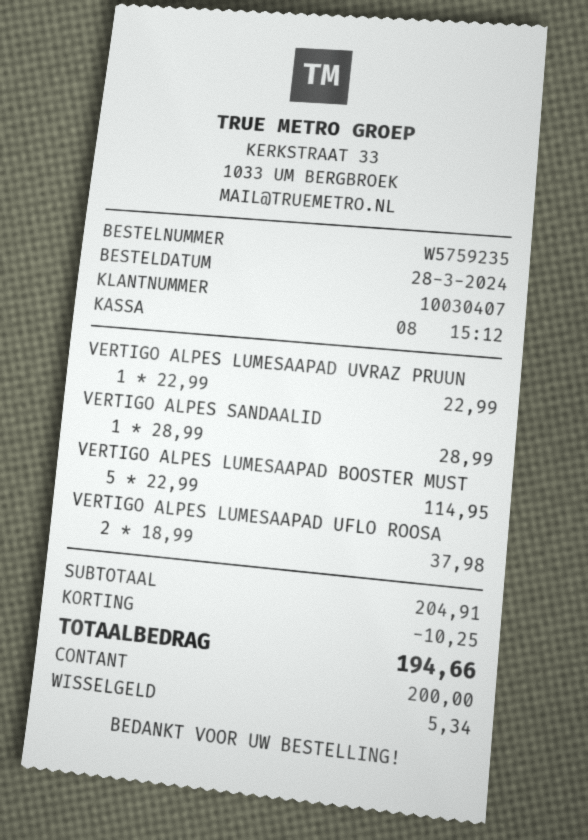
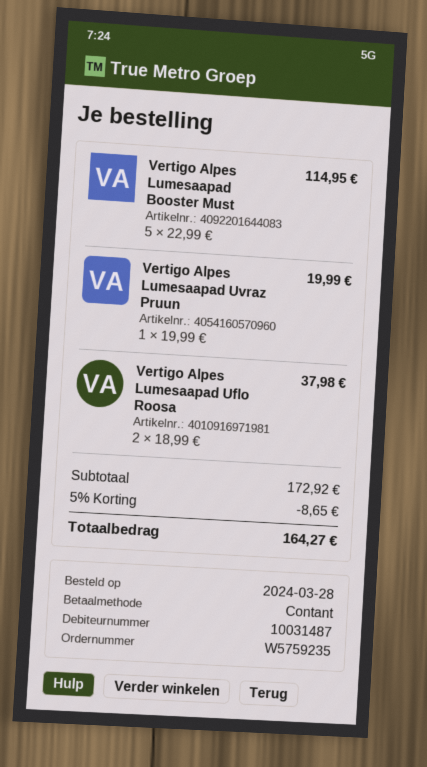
customer number: 10030407 -> 10031487
VERTIGO ALPES LUMESAAPAD UVRAZ PRUUN: 1 x 22.99 = 22.99 -> 1 x 19.99 = 19.99
VERTIGO ALPES SANDAALID: 1 x 28.99 = 28.99 -> none
subtotal: 204.91 -> 172.92
discount: 10.25 -> 8.65
total: 194.66 -> 164.27

